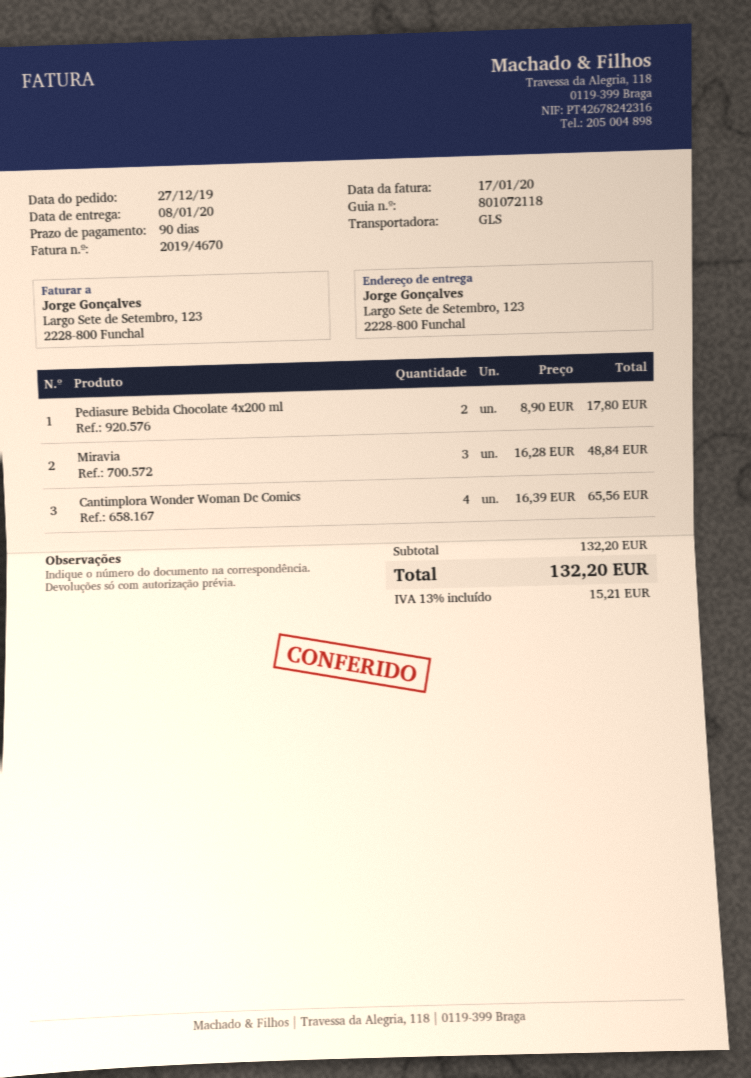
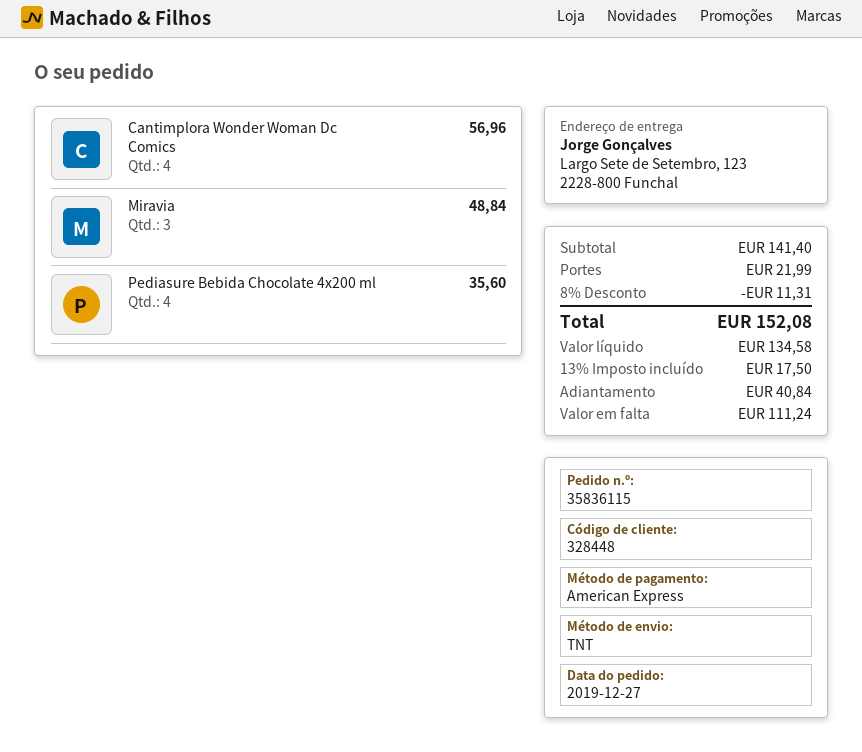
shipping method: GLS -> TNT
Pediasure Bebida Chocolate 4x200 ml: 2 for 17.80 -> 4 for 35.60
Cantimplora Wonder Woman Dc Comics: 4 for 65.56 -> 4 for 56.96
subtotal: 132.20 -> 141.40
discount: none -> 8% = 11.31
shipping: none -> 21.99
tax: 13% = 15.21 -> 13% = 17.50
total: 132.20 -> 152.08

